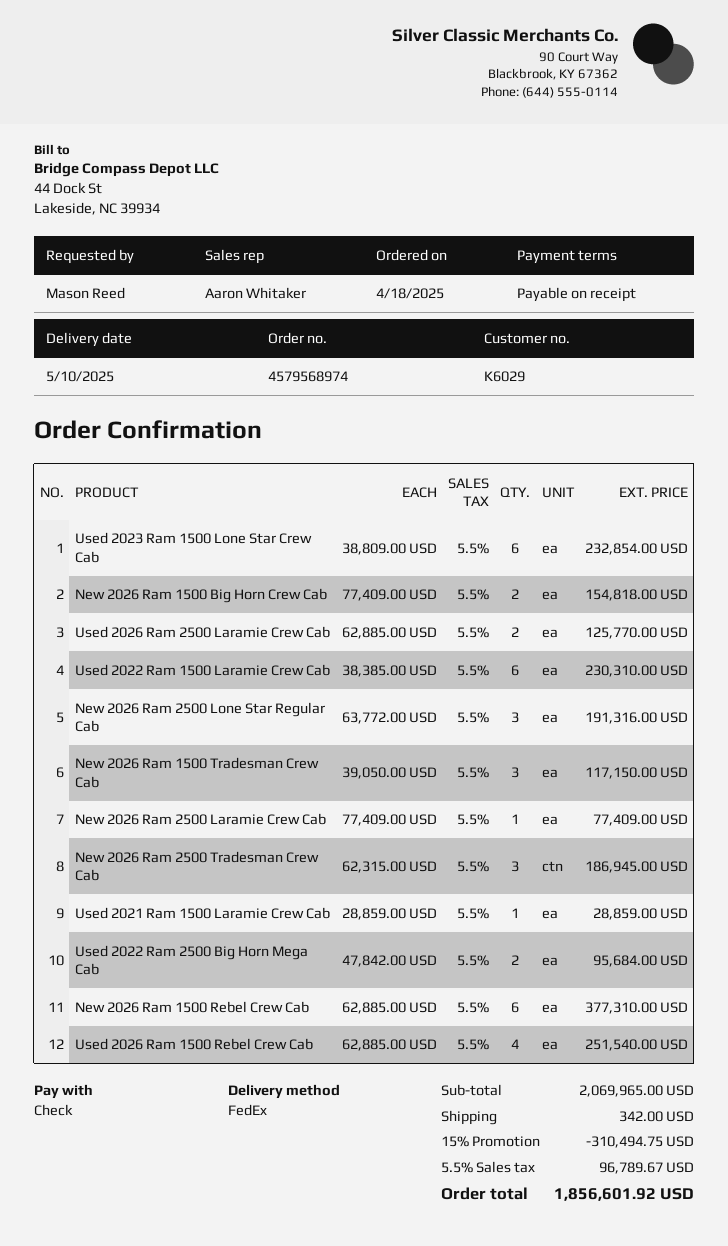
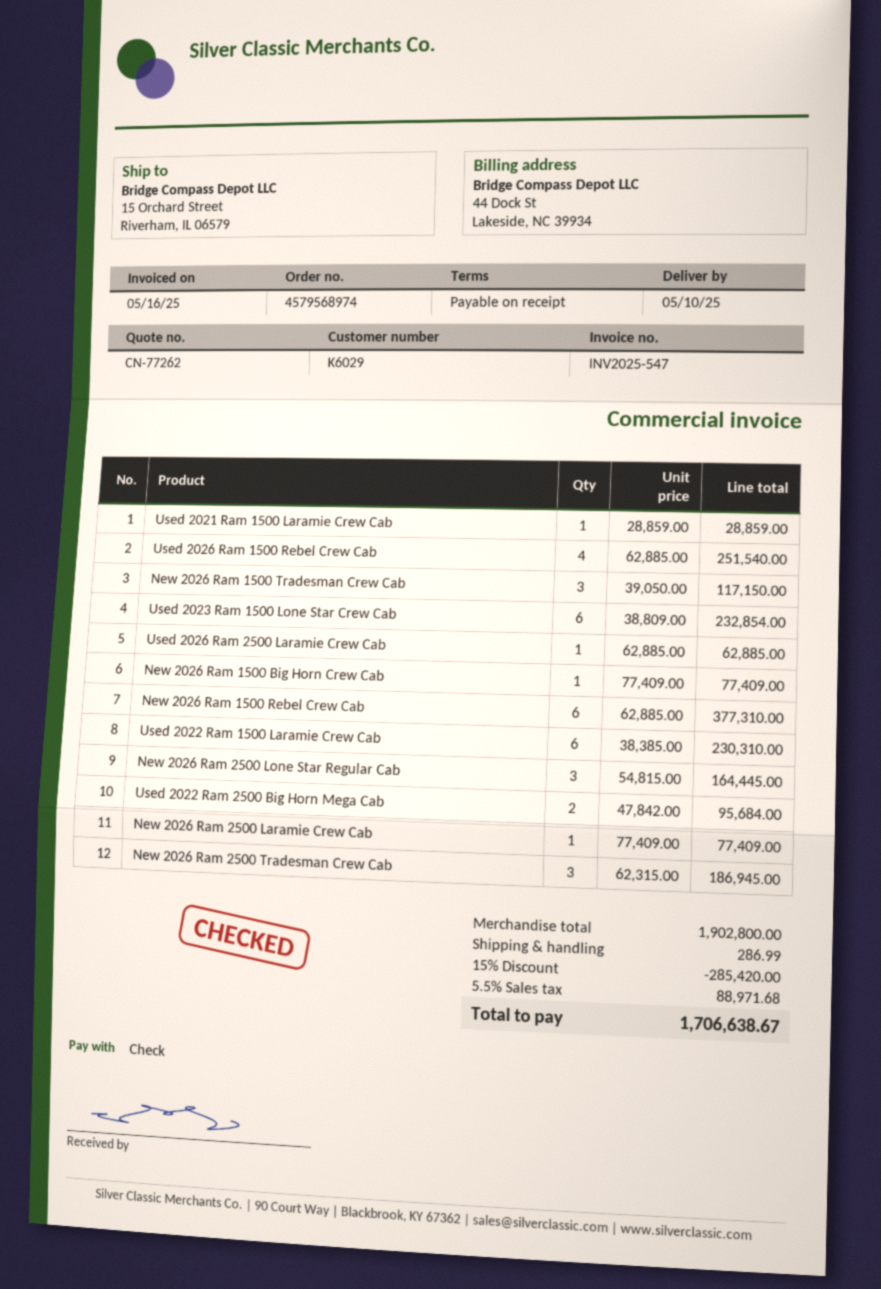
New 2026 Ram 1500 Big Horn Crew Cab: 2 x 77409.00 = 154818.00 -> 1 x 77409.00 = 77409.00
Used 2026 Ram 2500 Laramie Crew Cab: 2 x 62885.00 = 125770.00 -> 1 x 62885.00 = 62885.00
New 2026 Ram 2500 Lone Star Regular Cab: 3 x 63772.00 = 191316.00 -> 3 x 54815.00 = 164445.00
subtotal: 2069965.00 -> 1902800.00
discount: 15% = 310494.75 -> 15% = 285420.00
shipping: 342.00 -> 286.99
tax: 5.5% = 96789.67 -> 5.5% = 88971.68
total: 1856601.92 -> 1706638.67

